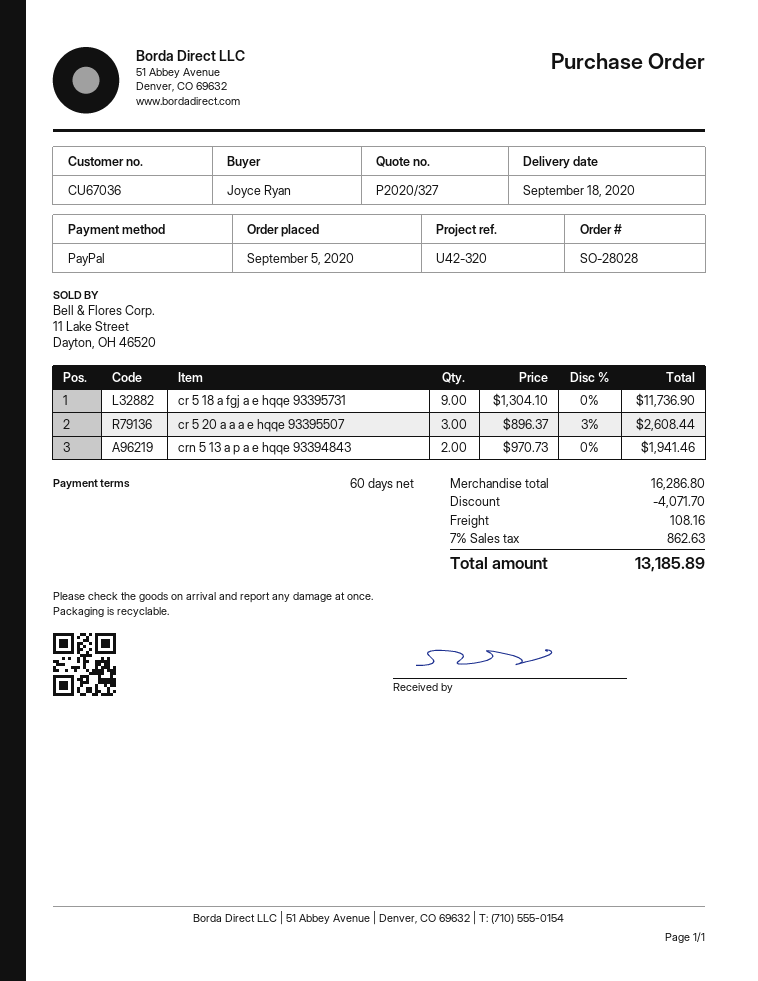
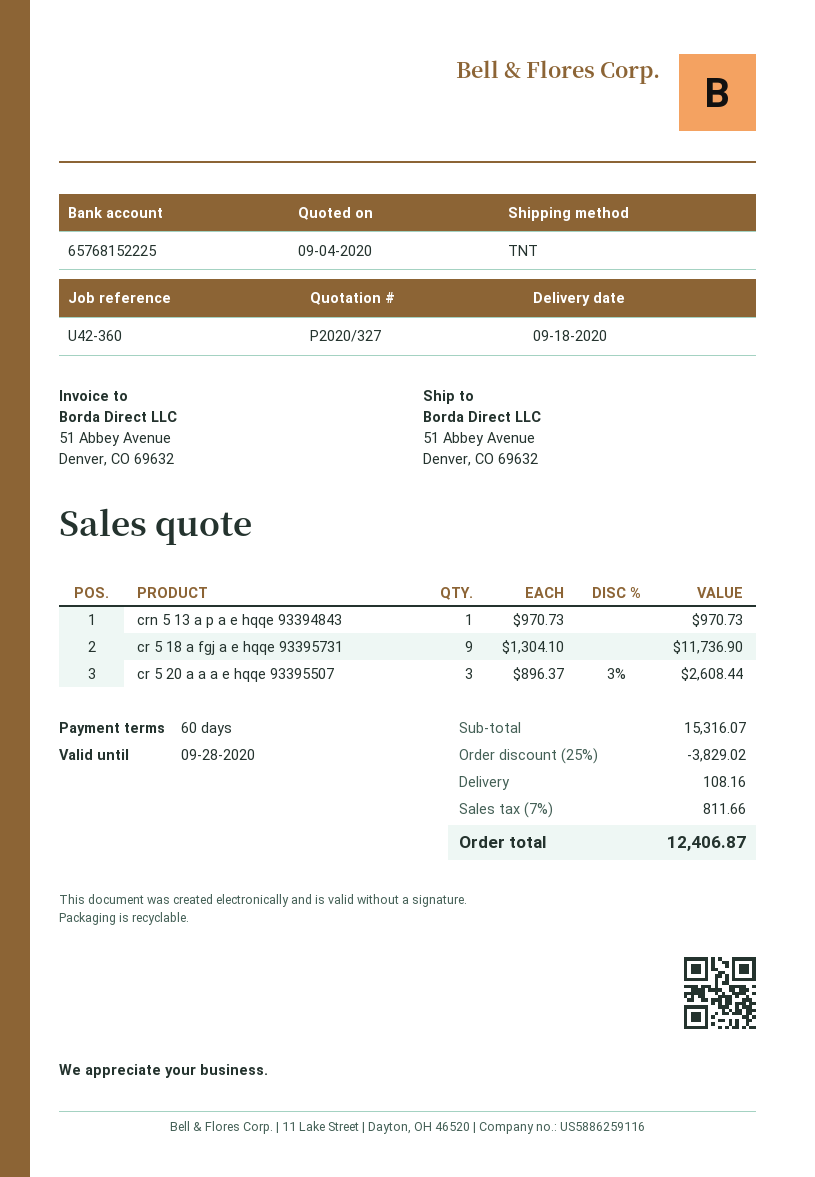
reference: U42-320 -> U42-360
crn 5 13 a p a e hqqe 93394843: 2 x 970.73 = 1941.46 -> 1 x 970.73 = 970.73
subtotal: 16286.80 -> 15316.07
discount: 4071.70 -> 3829.02
tax: 7% = 862.63 -> 7% = 811.66
total: 13185.89 -> 12406.87

